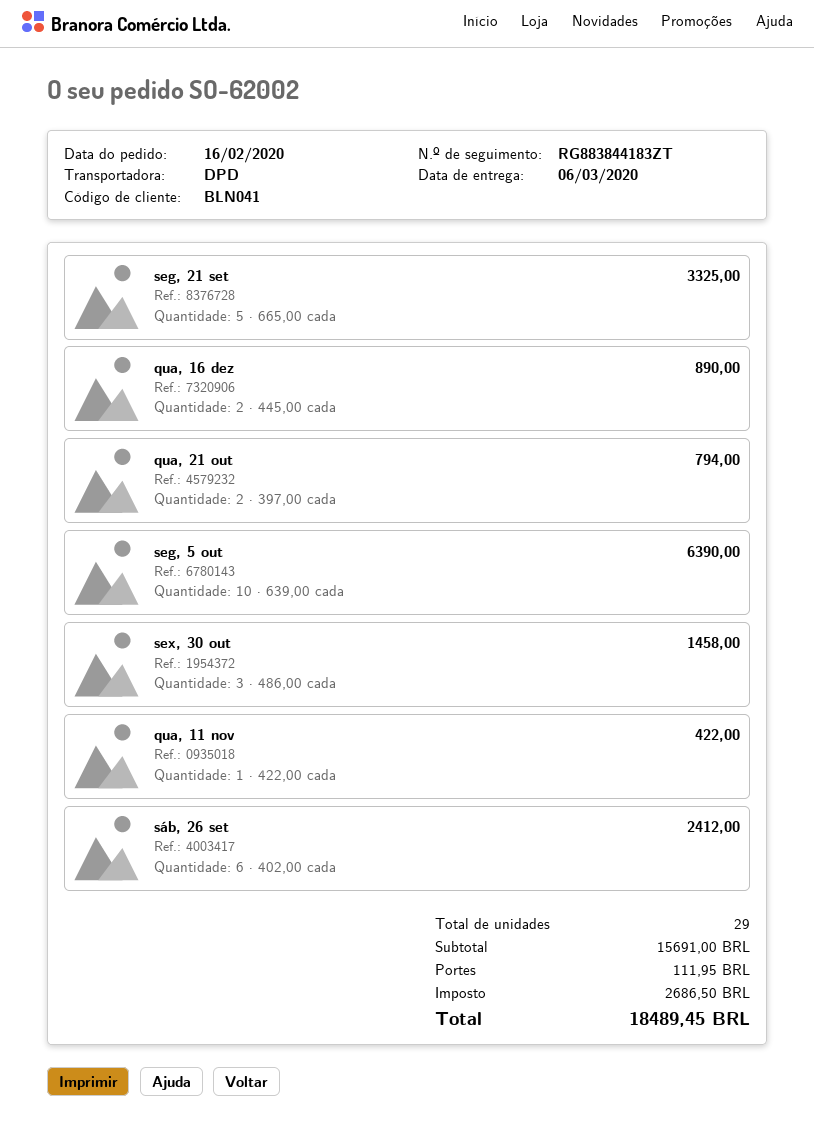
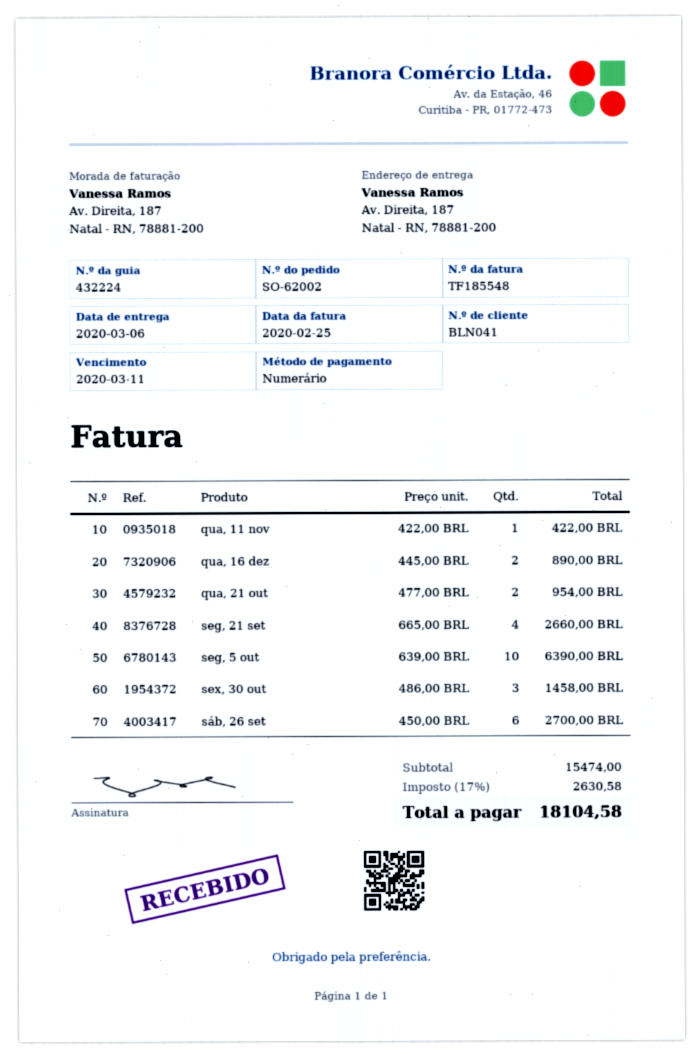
seg, 21 set: 5 x 665.00 = 3325.00 -> 4 x 665.00 = 2660.00
qua, 21 out: 2 x 397.00 = 794.00 -> 2 x 477.00 = 954.00
sáb, 26 set: 6 x 402.00 = 2412.00 -> 6 x 450.00 = 2700.00
subtotal: 15691.00 -> 15474.00
shipping: 111.95 -> none
tax: 2686.50 -> 2630.58
total: 18489.45 -> 18104.58

